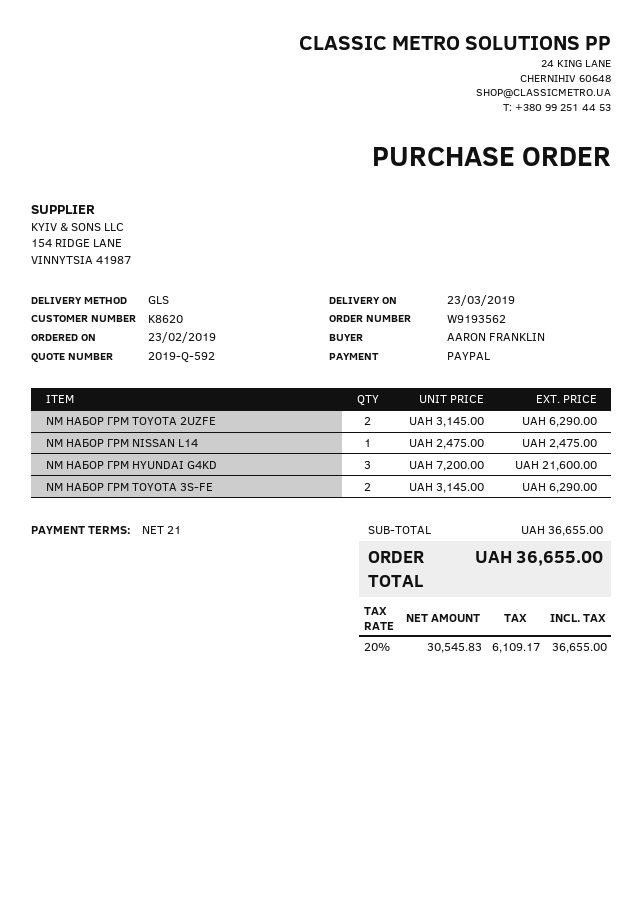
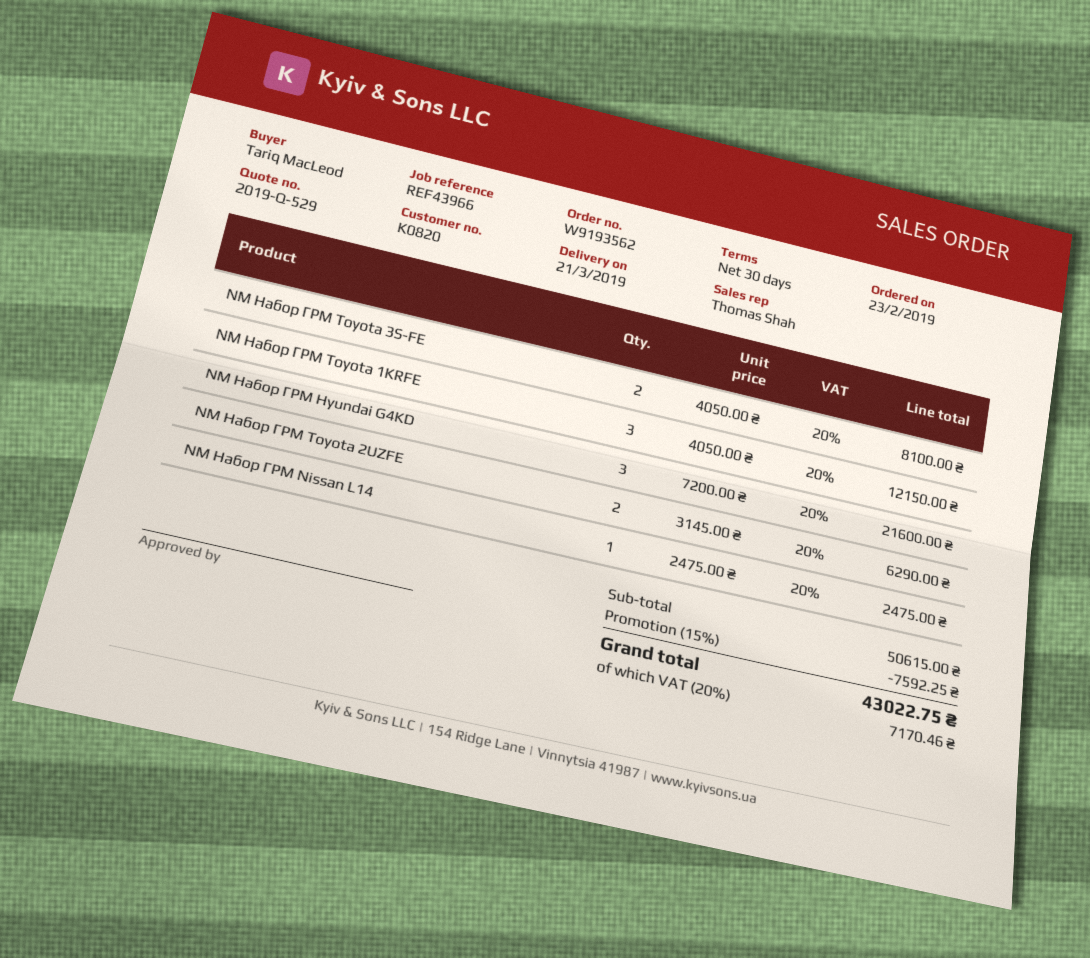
quote number: 2019-Q-592 -> 2019-Q-529
delivery date: 2019-03-23 -> 2019-03-21
payment terms: 21 days -> 30 days
customer number: K8620 -> K0820
ordered by: AARON FRANKLIN -> Tariq MacLeod
NM НАБОР ГРМ TOYOTA 3S-FE: 2 x 3145.00 = 6290.00 -> 2 x 4050.00 = 8100.00
NM Набор ГРМ Toyota 1KRFE: none -> 3 x 4050.00 = 12150.00
subtotal: 36655.00 -> 50615.00
discount: none -> 15% = 7592.25
tax: 20% = 6109.17 -> 20% = 7170.46
total: 36655.00 -> 43022.75

